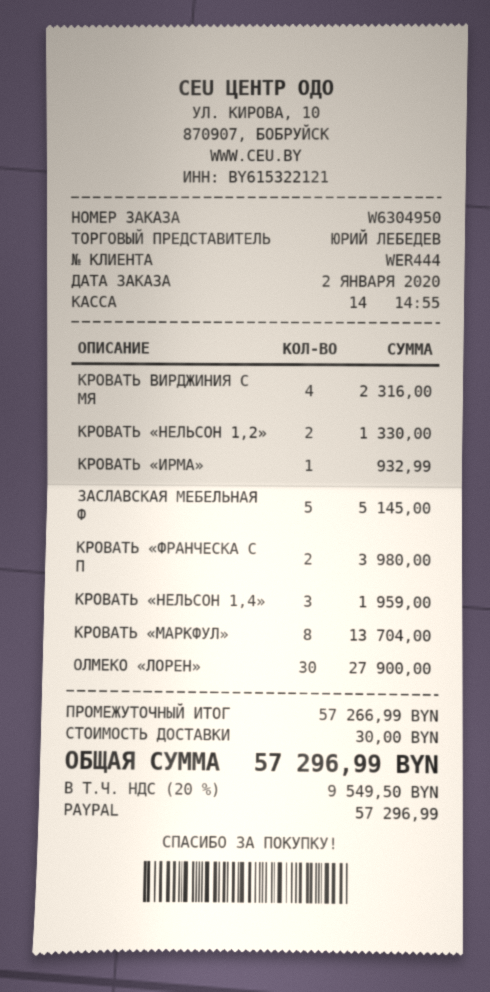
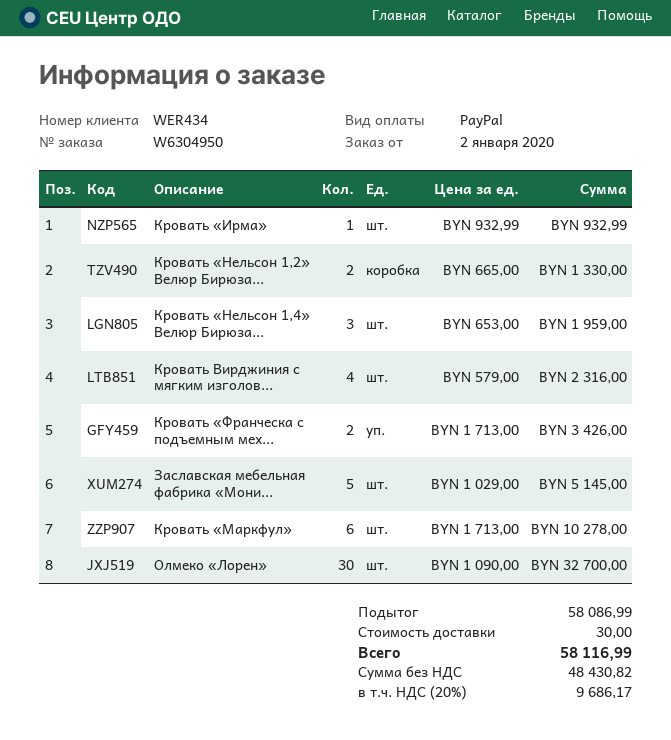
customer number: WER444 -> WER434
КРОВАТЬ «ФРАНЧЕСКА С П: 2 for 3980.00 -> 2 for 3426.00
КРОВАТЬ «МАРКФУЛ»: 8 for 13704.00 -> 6 for 10278.00
ОЛМЕКО «ЛОРЕН»: 30 for 27900.00 -> 30 for 32700.00
subtotal: 57266.99 -> 58086.99
tax: 20% = 9549.50 -> 20% = 9686.17
total: 57296.99 -> 58116.99

